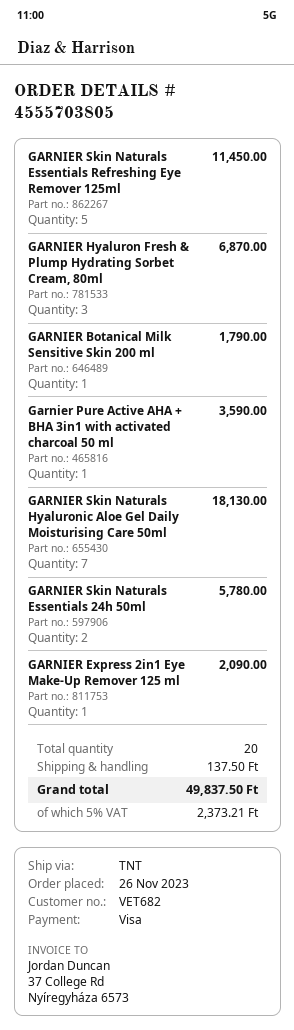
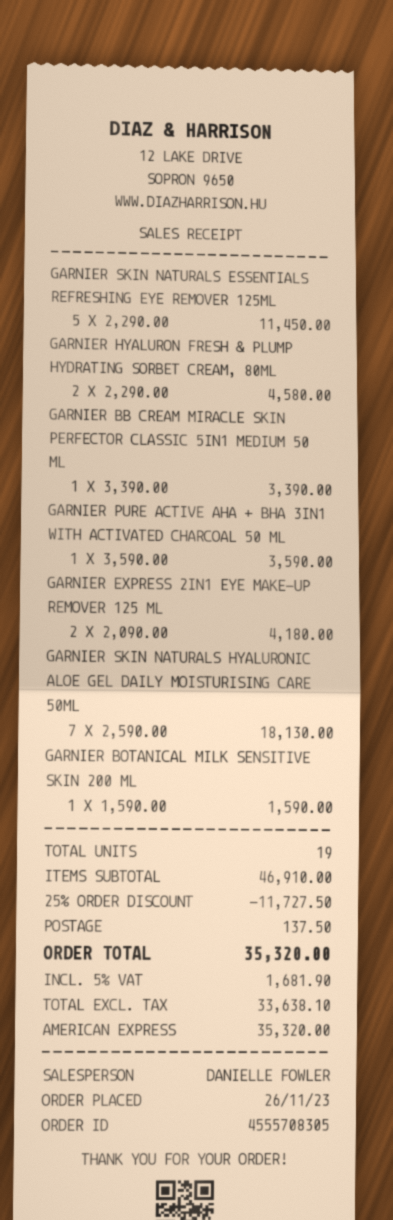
order number: 4555703805 -> 4555708305
payment method: Visa -> American Express
GARNIER Hyaluron Fresh & Plump Hydrating Sorbet Cream, 80ml: 3 for 6870.00 -> 2 for 4580.00
GARNIER Botanical Milk Sensitive Skin 200 ml: 1 for 1790.00 -> 1 for 1590.00
GARNIER Skin Naturals Essentials 24h 50ml: 2 for 5780.00 -> none
GARNIER Express 2in1 Eye Make-Up Remover 125 ml: 1 for 2090.00 -> 2 for 4180.00
GARNIER BB CREAM MIRACLE SKIN PERFECTOR CLASSIC 5IN1 MEDIUM 50 ML: none -> 1 for 3390.00
total quantity: 20 -> 19
discount: none -> 25% = 11727.50
tax: 5% = 2373.21 -> 5% = 1681.90
total: 49837.50 -> 35320.00

